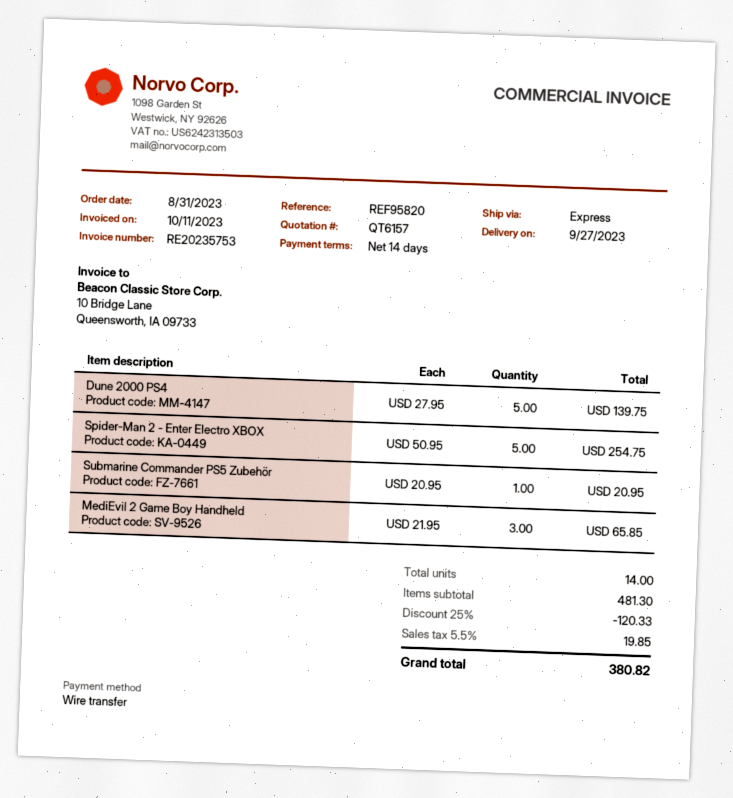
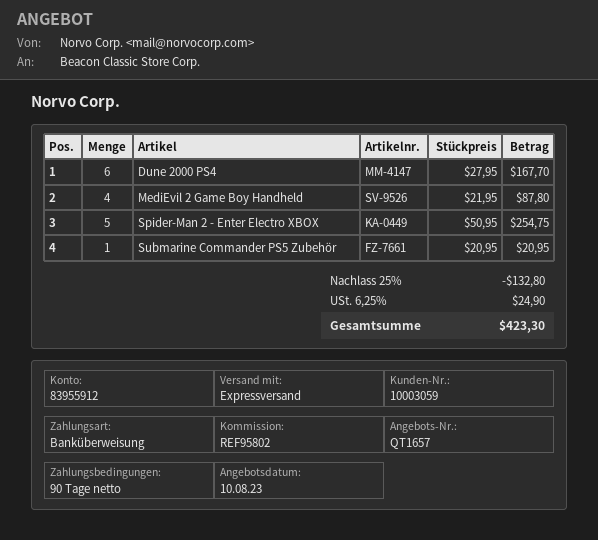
quote number: QT6157 -> QT1657
payment terms: 14 days -> 90 days
reference: REF95820 -> REF95802
Dune 2000 PS4: 5 x 27.95 = 139.75 -> 6 x 27.95 = 167.70
MediEvil 2 Game Boy Handheld: 3 x 21.95 = 65.85 -> 4 x 21.95 = 87.80
discount: 25% = 120.33 -> 25% = 132.80
tax: 5.5% = 19.85 -> 6.25% = 24.90
total: 380.82 -> 423.30

